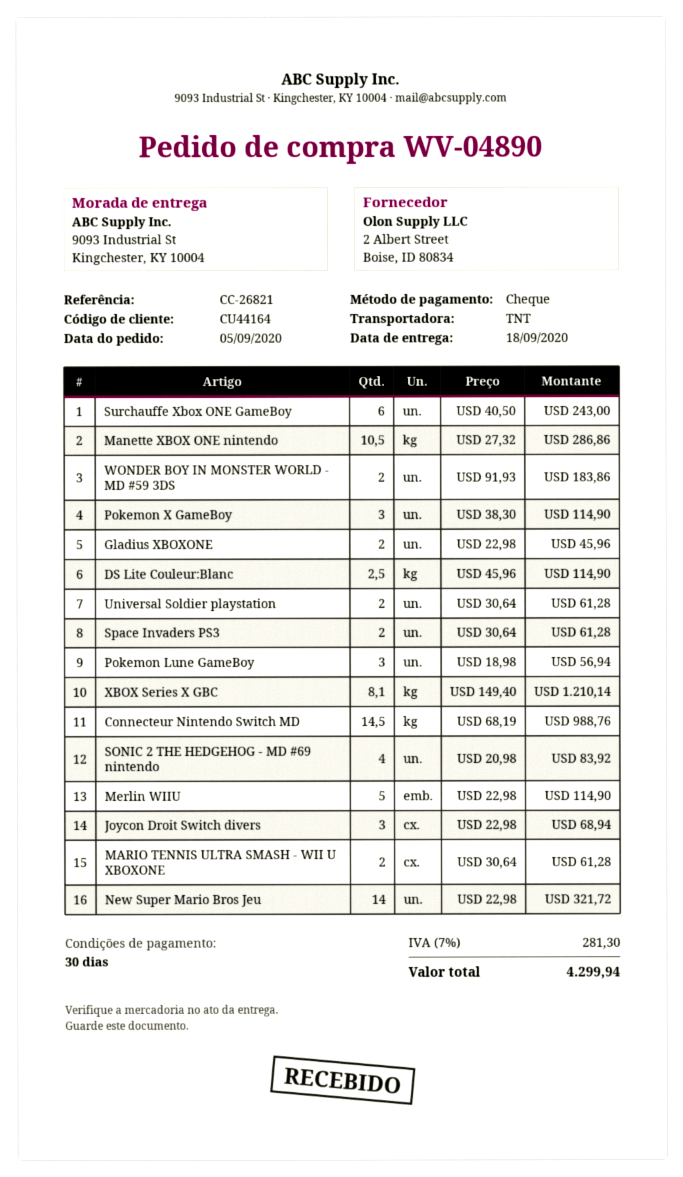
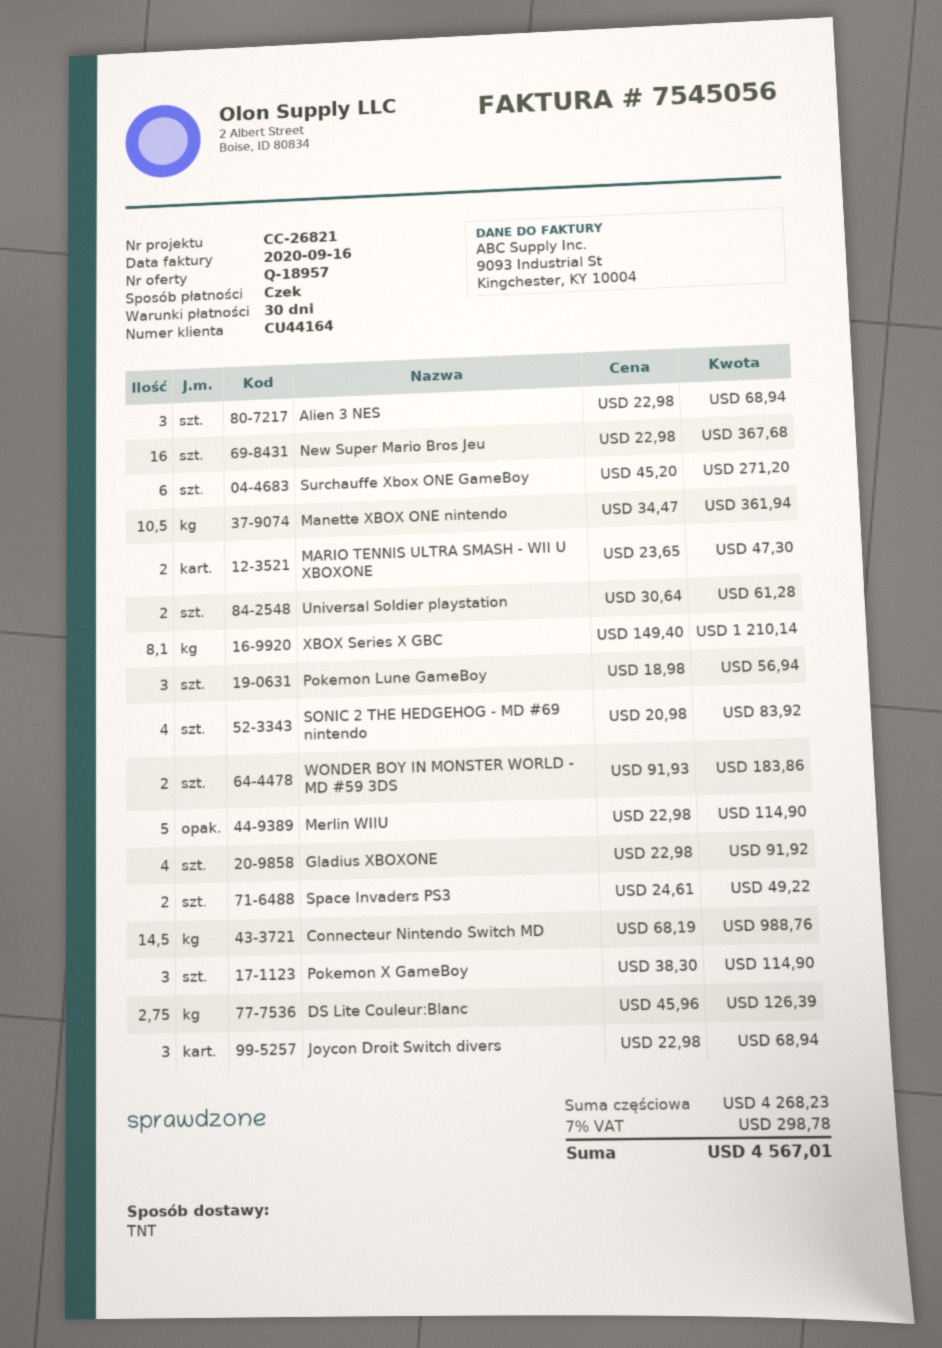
Surchauffe Xbox ONE GameBoy: 6 x 40.50 = 243.00 -> 6 x 45.20 = 271.20
Manette XBOX ONE nintendo: 10.5 x 27.32 = 286.86 -> 10.5 x 34.47 = 361.94
Gladius XBOXONE: 2 x 22.98 = 45.96 -> 4 x 22.98 = 91.92
DS Lite Couleur:Blanc: 2.5 x 45.96 = 114.90 -> 2.75 x 45.96 = 126.39
Space Invaders PS3: 2 x 30.64 = 61.28 -> 2 x 24.61 = 49.22
MARIO TENNIS ULTRA SMASH - WII U XBOXONE: 2 x 30.64 = 61.28 -> 2 x 23.65 = 47.30
New Super Mario Bros Jeu: 14 x 22.98 = 321.72 -> 16 x 22.98 = 367.68
Alien 3 NES: none -> 3 x 22.98 = 68.94
tax: 7% = 281.30 -> 7% = 298.78
total: 4299.94 -> 4567.01

